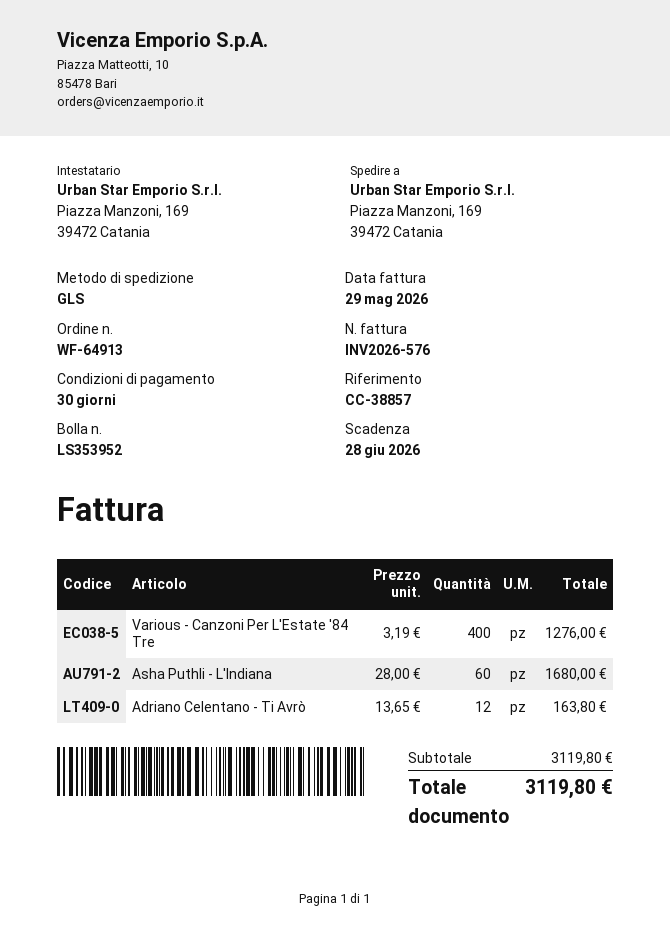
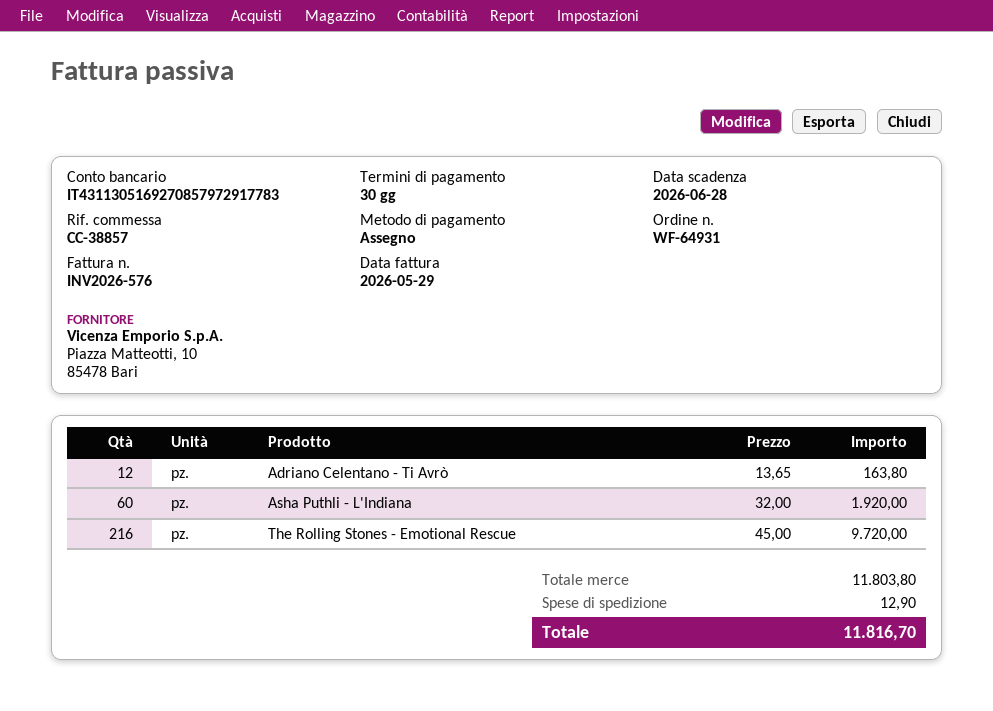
order number: WF-64913 -> WF-64931
Various - Canzoni Per L'Estate '84 Tre: 400 x 3.19 = 1276.00 -> none
Asha Puthli - L'Indiana: 60 x 28.00 = 1680.00 -> 60 x 32.00 = 1920.00
The Rolling Stones - Emotional Rescue: none -> 216 x 45.00 = 9720.00
subtotal: 3119.80 -> 11803.80
shipping: none -> 12.90
total: 3119.80 -> 11816.70

